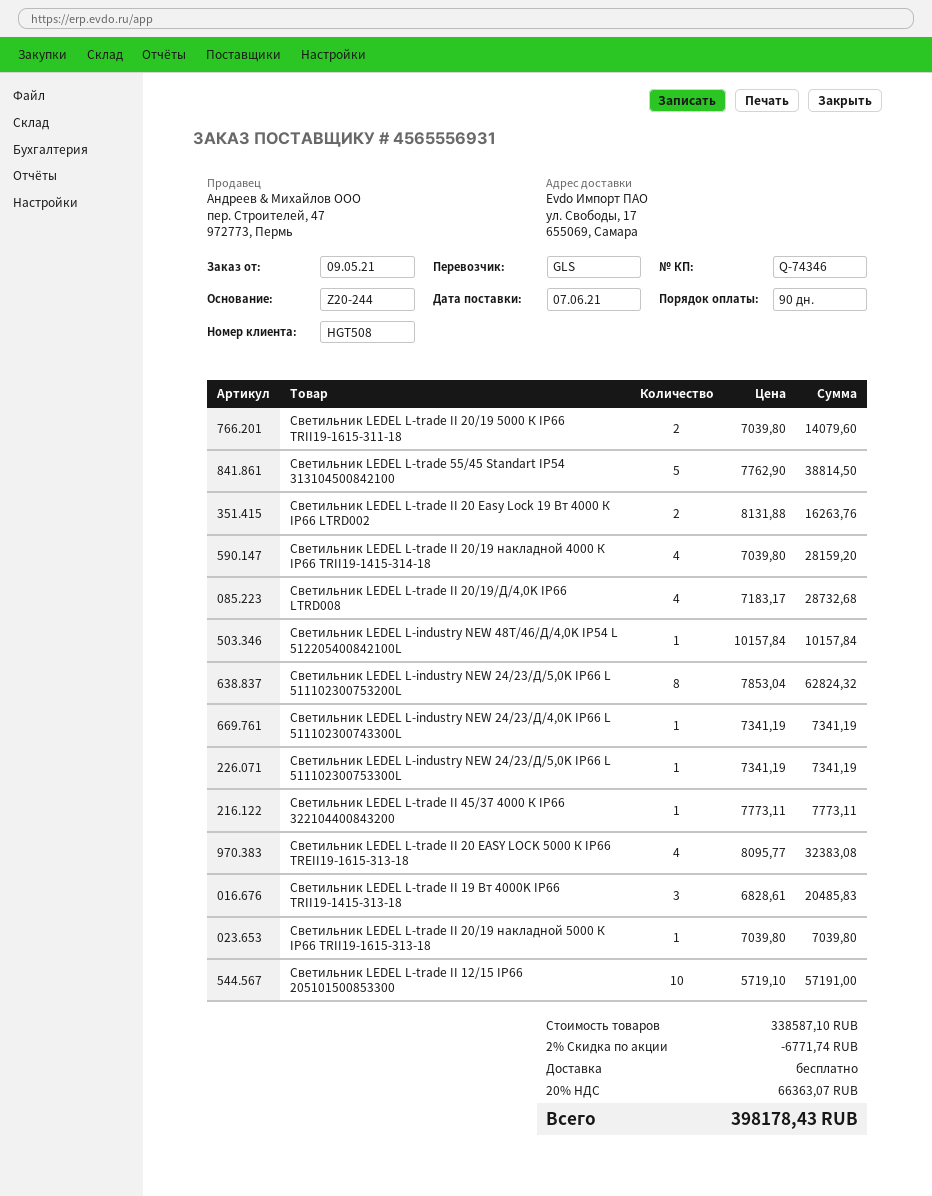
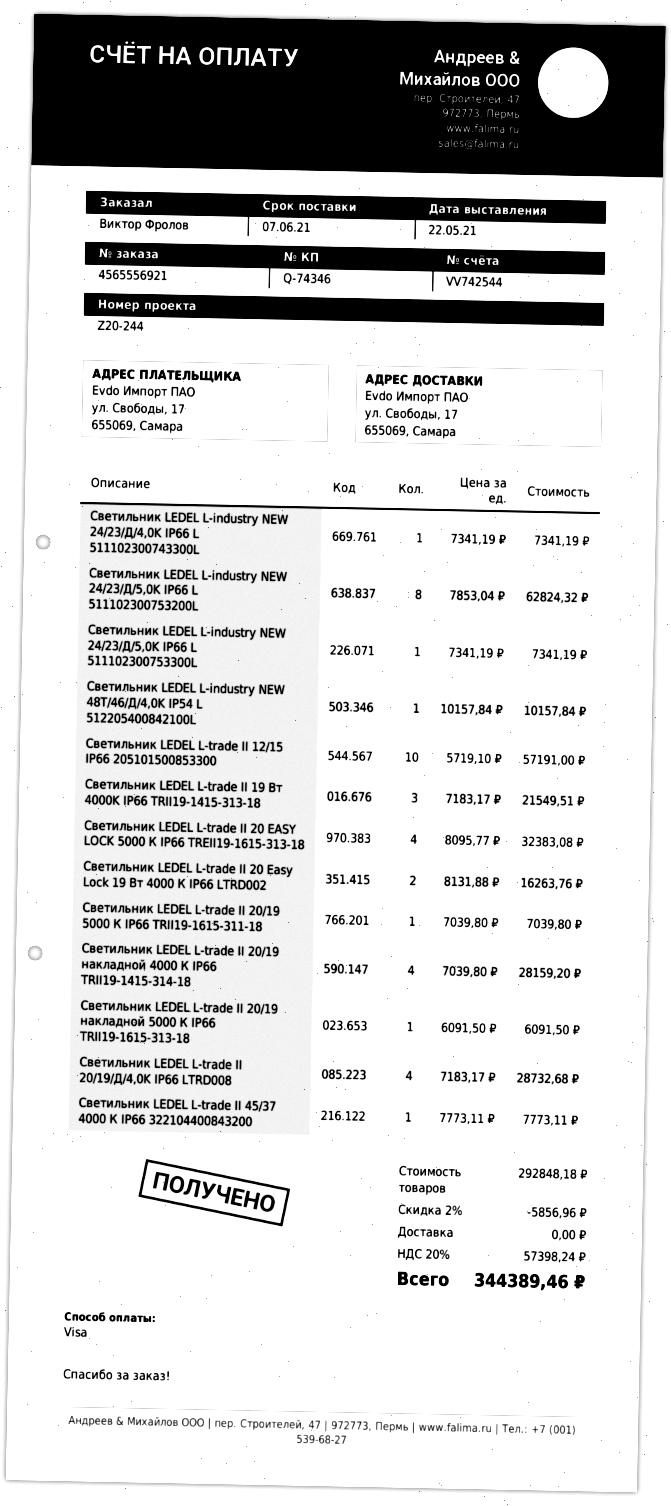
order number: 4565556931 -> 4565556921
Светильник LEDEL L-trade II 20/19 5000 К IP66 TRII19-1615-311-18: 2 x 7039.80 = 14079.60 -> 1 x 7039.80 = 7039.80
Светильник LEDEL L-trade 55/45 Standart IP54 313104500842100: 5 x 7762.90 = 38814.50 -> none
Светильник LEDEL L-trade II 19 Вт 4000K IP66 TRII19-1415-313-18: 3 x 6828.61 = 20485.83 -> 3 x 7183.17 = 21549.51
Светильник LEDEL L-trade II 20/19 накладной 5000 К IP66 TRII19-1615-313-18: 1 x 7039.80 = 7039.80 -> 1 x 6091.50 = 6091.50
subtotal: 338587.10 -> 292848.18
discount: 2% = 6771.74 -> 2% = 5856.96
tax: 20% = 66363.07 -> 20% = 57398.24
total: 398178.43 -> 344389.46

